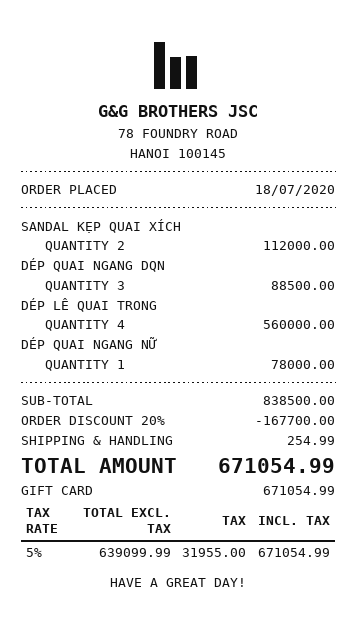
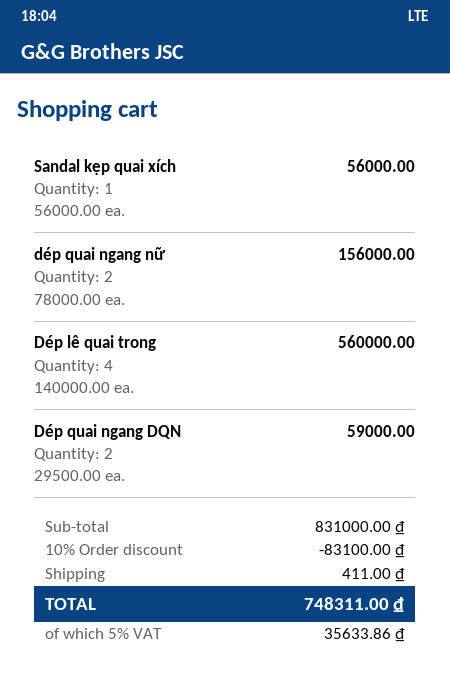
SANDAL KẸP QUAI XÍCH: 2 for 112000.00 -> 1 for 56000.00
DÉP QUAI NGANG DQN: 3 for 88500.00 -> 2 for 59000.00
DÉP QUAI NGANG NỮ: 1 for 78000.00 -> 2 for 156000.00
subtotal: 838500.00 -> 831000.00
discount: 20% = 167700.00 -> 10% = 83100.00
shipping: 254.99 -> 411.00
tax: 5% = 31955.00 -> 5% = 35633.86
total: 671054.99 -> 748311.00

